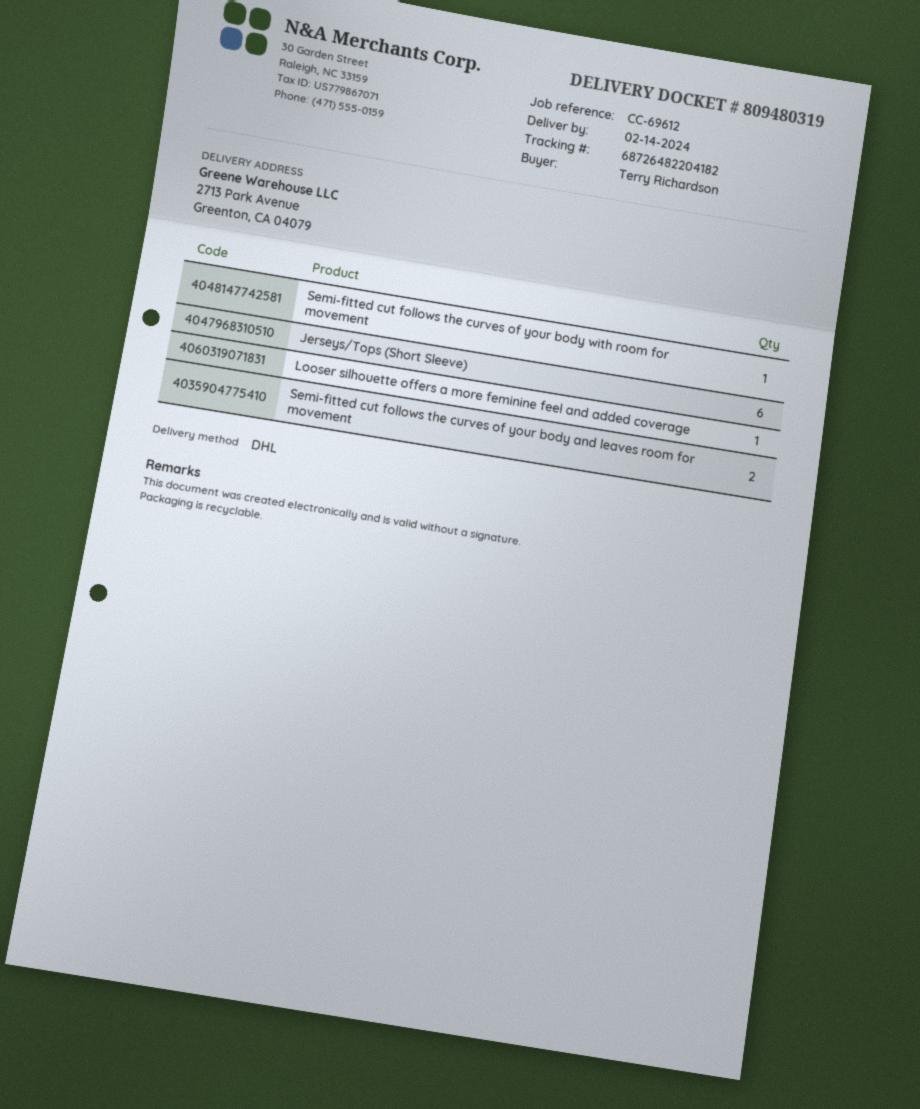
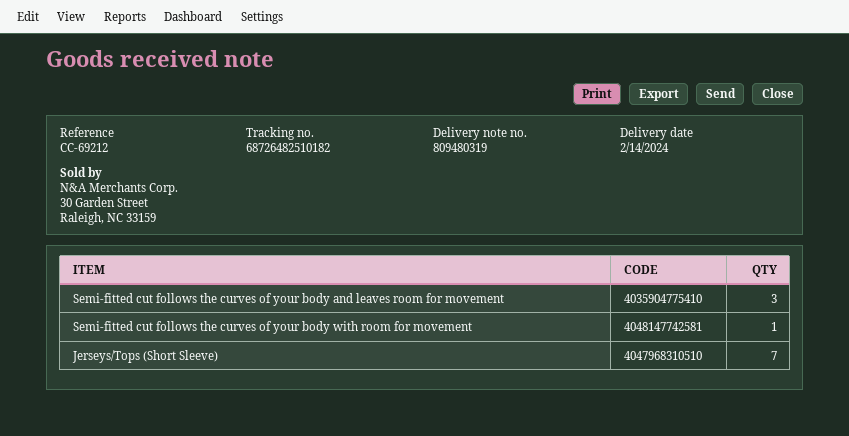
reference: CC-69612 -> CC-69212
tracking number: 68726482204182 -> 68726482510182
Jerseys/Tops (Short Sleeve): 6 -> 7
Looser silhouette offers a more feminine feel and added coverage: 1 -> none
Semi-fitted cut follows the curves of your body and leaves room for movement: 2 -> 3

